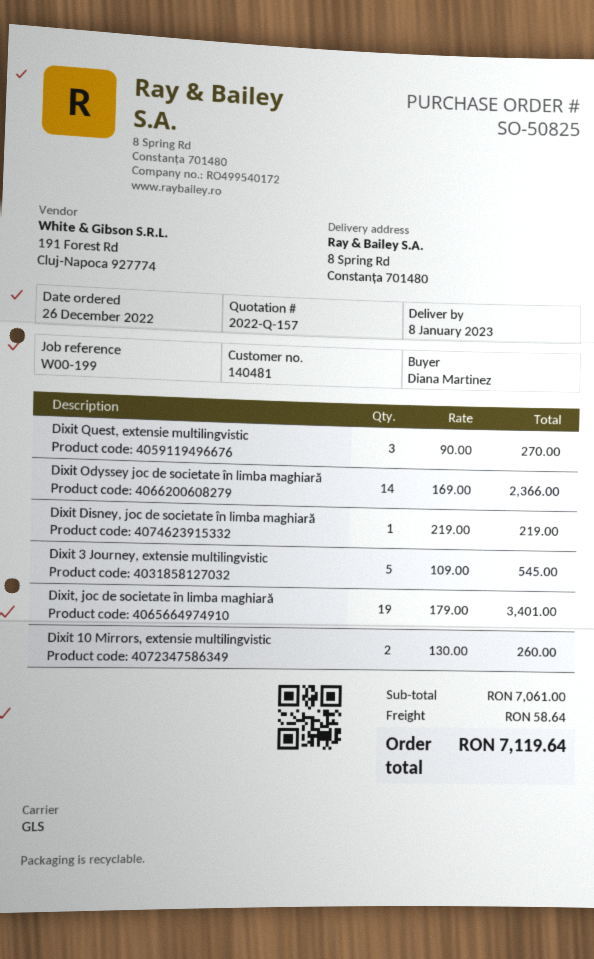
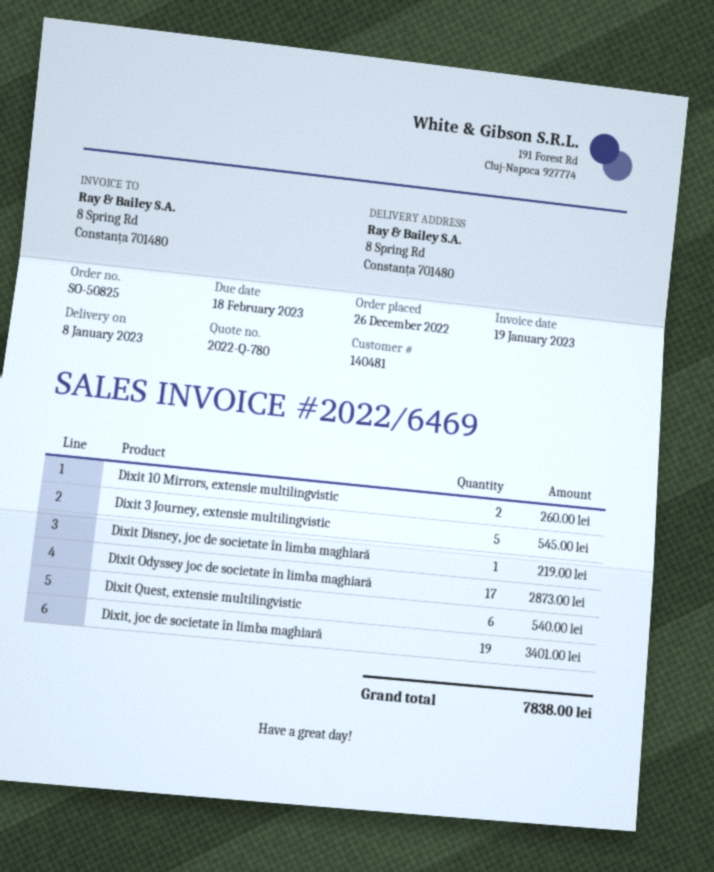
quote number: 2022-Q-157 -> 2022-Q-780
Dixit Quest, extensie multilingvistic: 3 for 270.00 -> 6 for 540.00
Dixit Odyssey joc de societate în limba maghiară: 14 for 2366.00 -> 17 for 2873.00
shipping: 58.64 -> none
total: 7119.64 -> 7838.00

